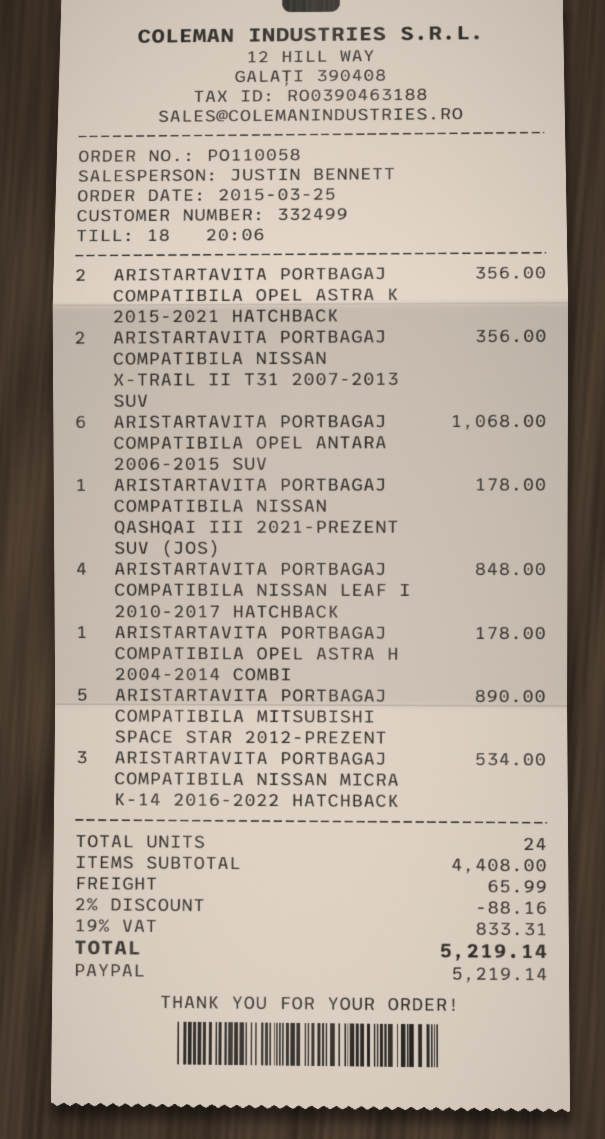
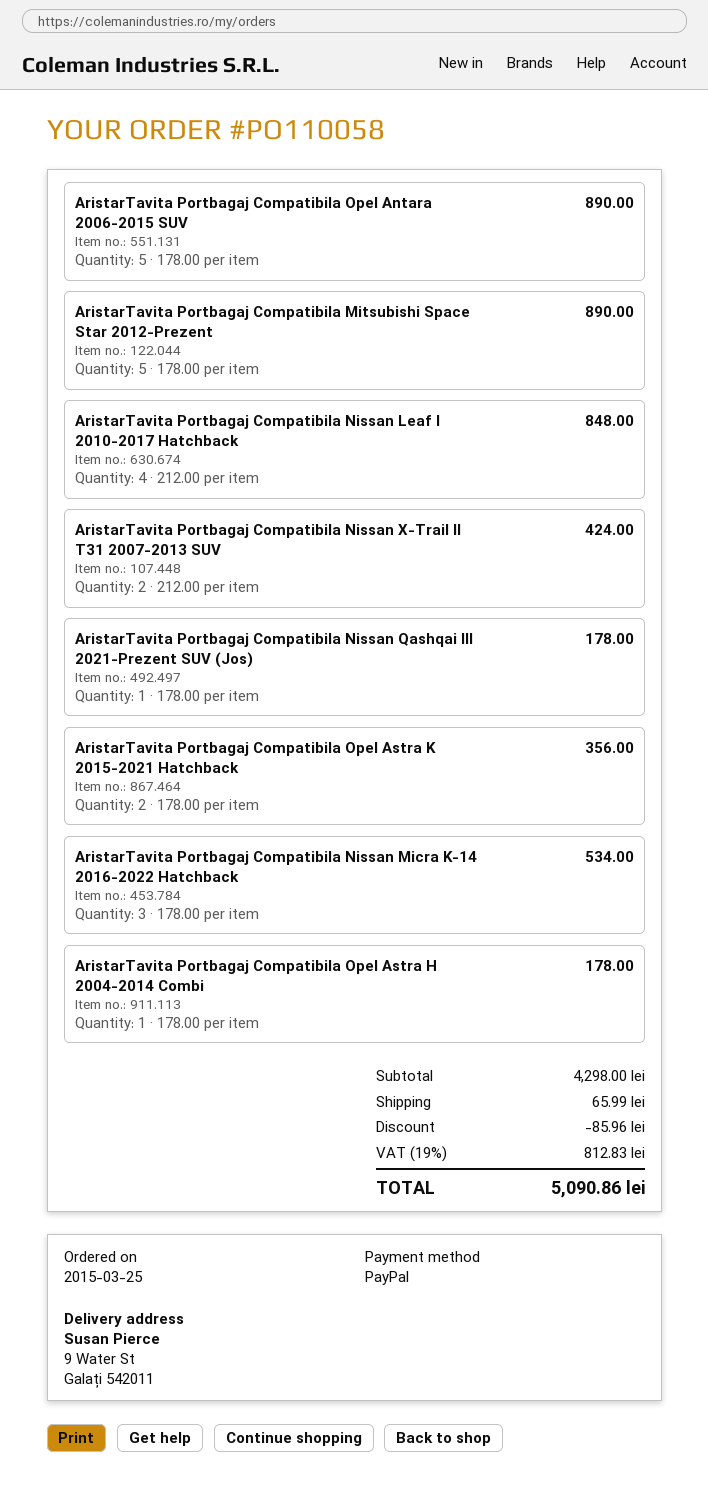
ARISTARTAVITA PORTBAGAJ COMPATIBILA NISSAN X-TRAIL II T31 2007-2013 SUV: 2 for 356.00 -> 2 for 424.00
ARISTARTAVITA PORTBAGAJ COMPATIBILA OPEL ANTARA 2006-2015 SUV: 6 for 1068.00 -> 5 for 890.00
subtotal: 4408.00 -> 4298.00
discount: 88.16 -> 85.96
tax: 19% = 833.31 -> 19% = 812.83
total: 5219.14 -> 5090.86

